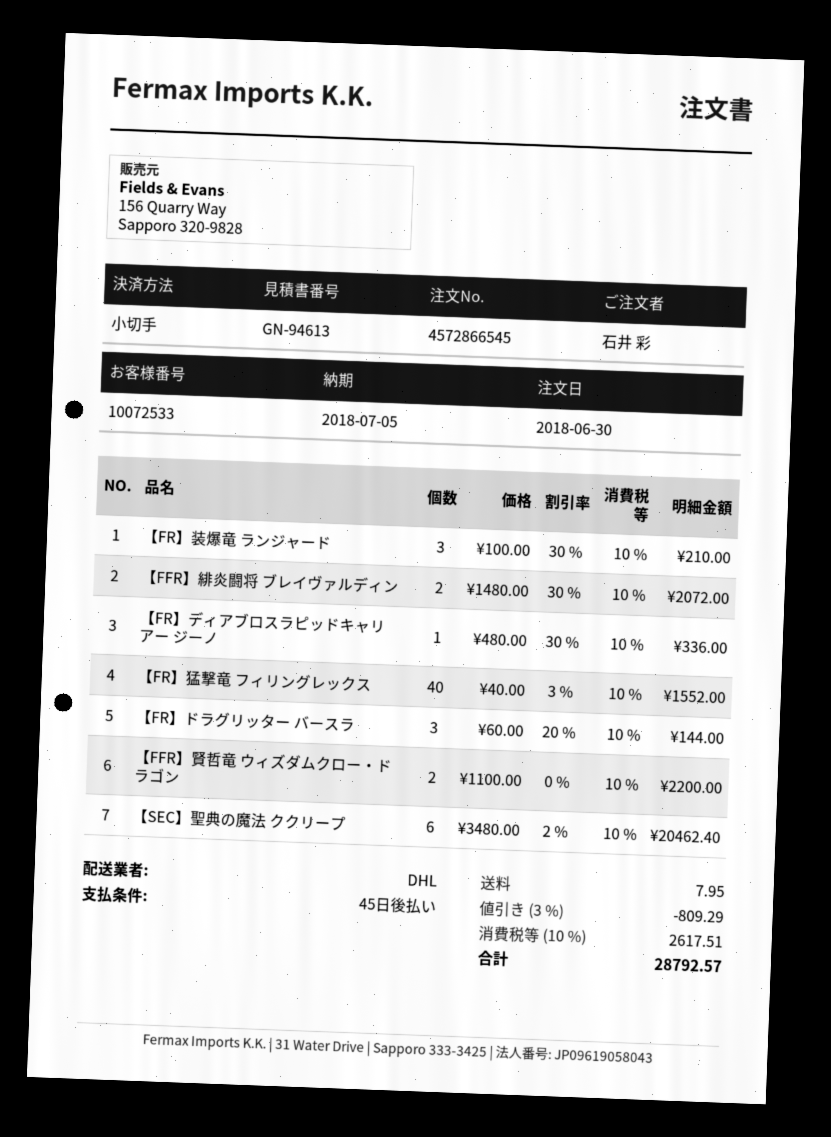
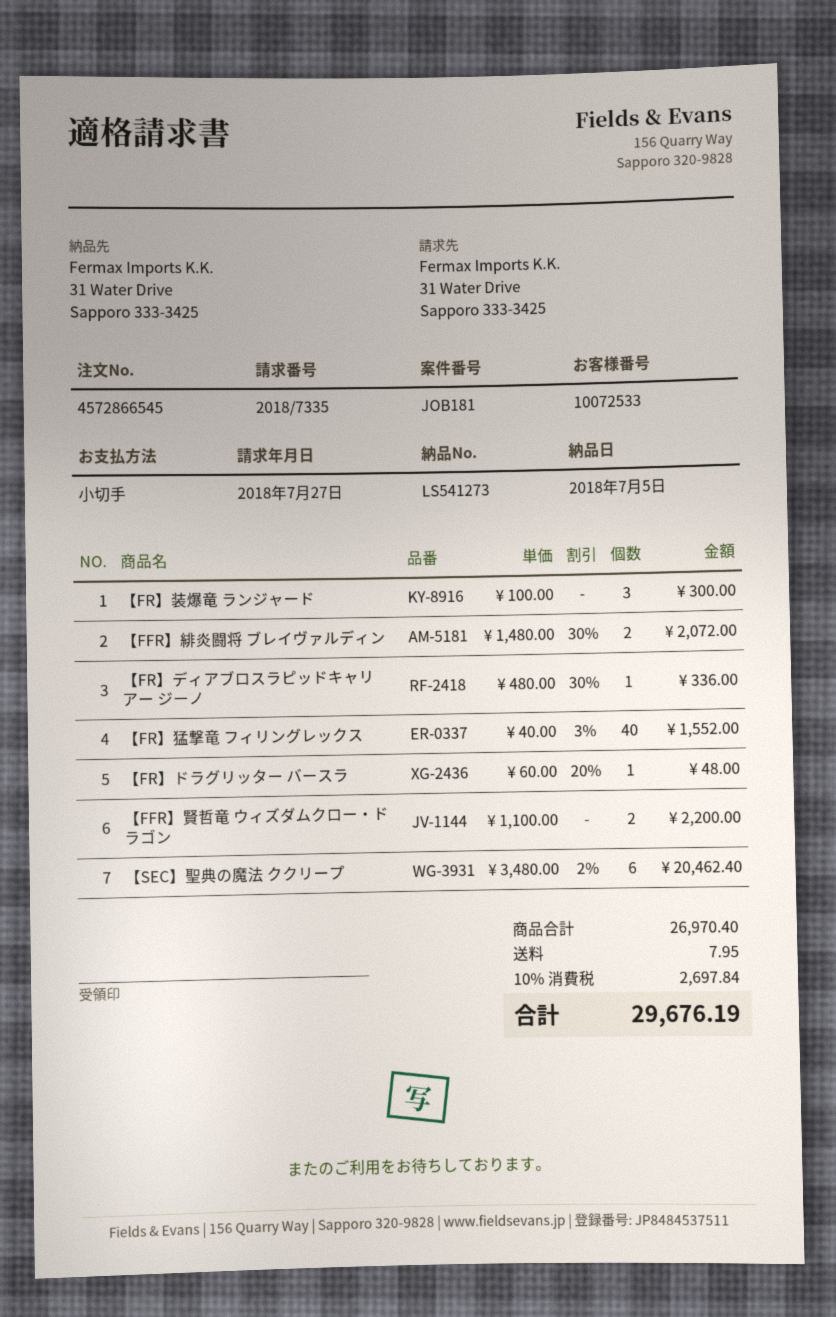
【FR】装爆竜 ランジャード: 3 x 100.00 - 30% = 210.00 -> 3 x 100.00 = 300.00
【FR】ドラグリッター バースラ: 3 x 60.00 - 20% = 144.00 -> 1 x 60.00 - 20% = 48.00
discount: 3% = 809.29 -> none
tax: 10% = 2617.51 -> 10% = 2697.84
total: 28792.57 -> 29676.19

